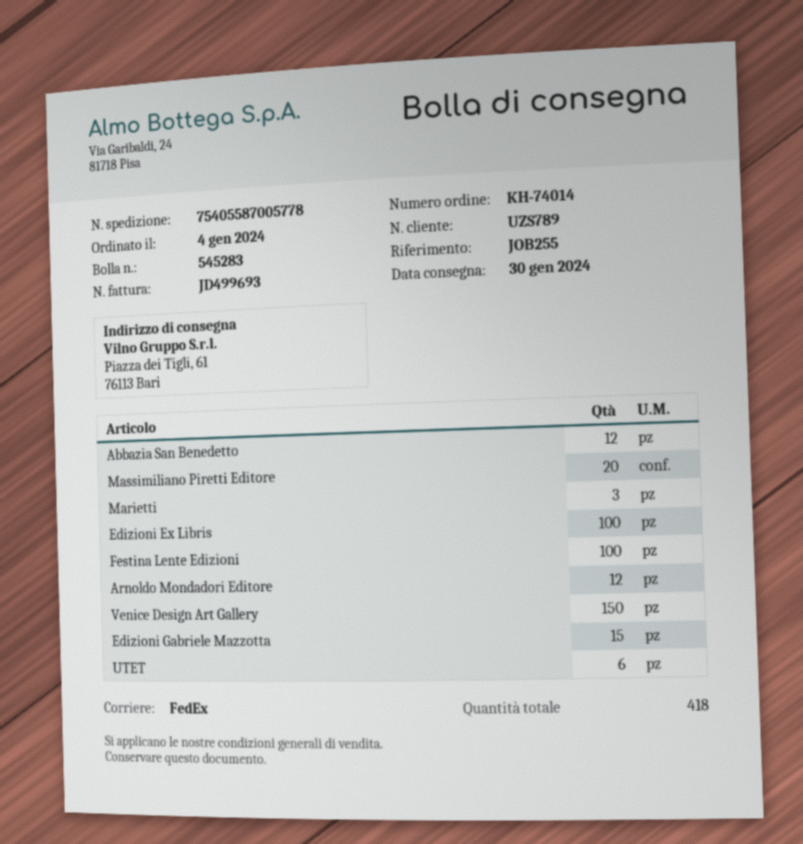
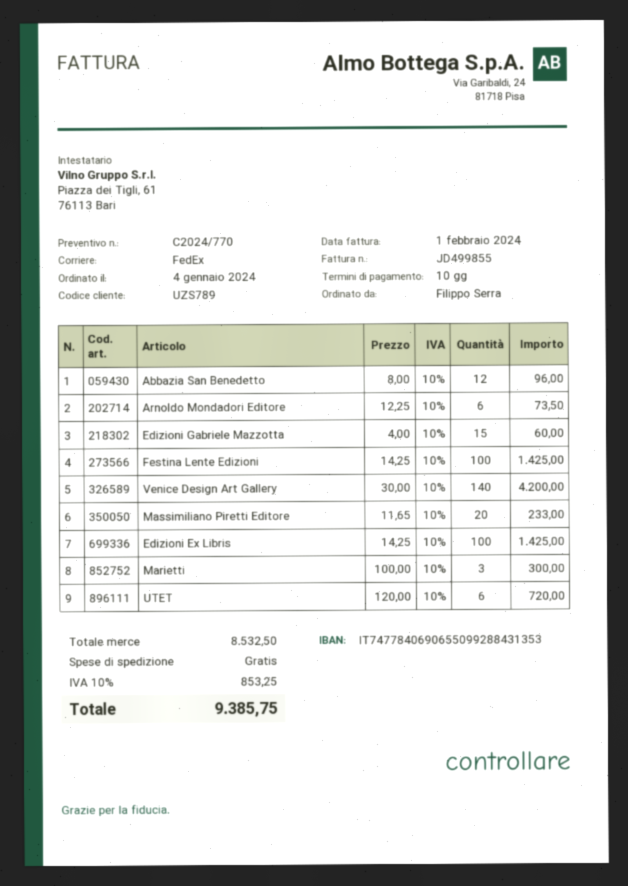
invoice number: JD499693 -> JD499855
Arnoldo Mondadori Editore: 12 -> 6
Venice Design Art Gallery: 150 -> 140

